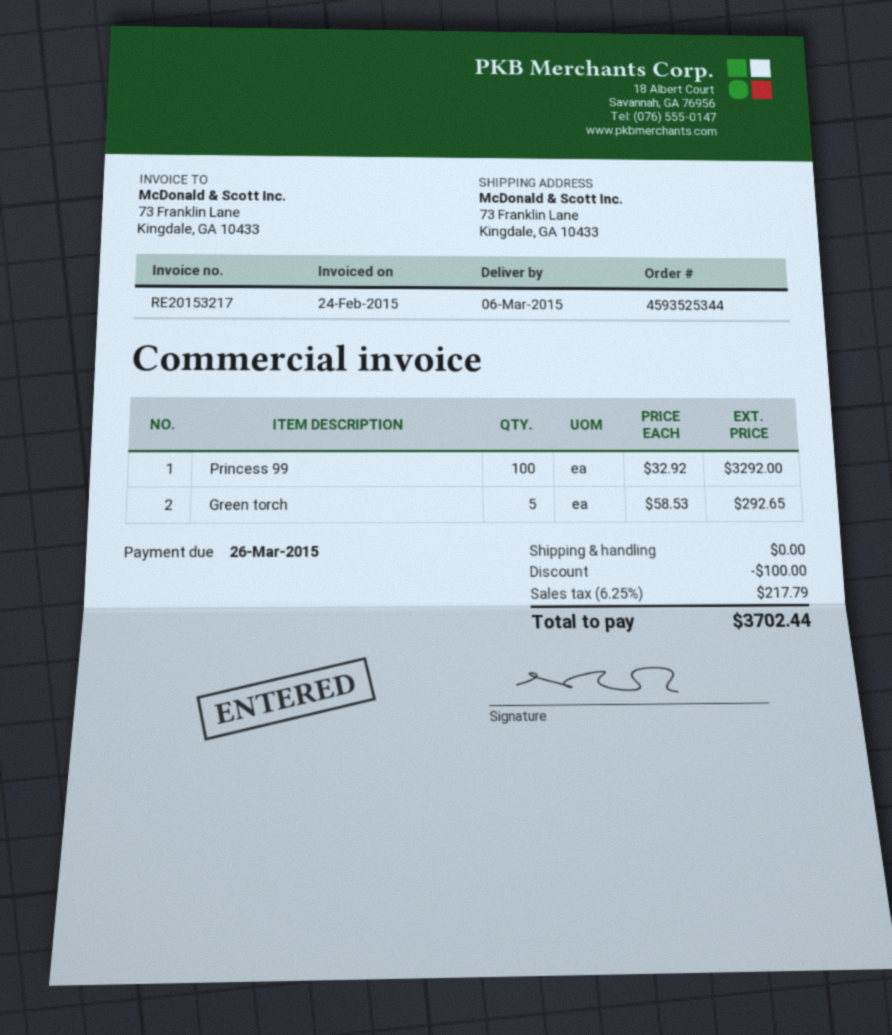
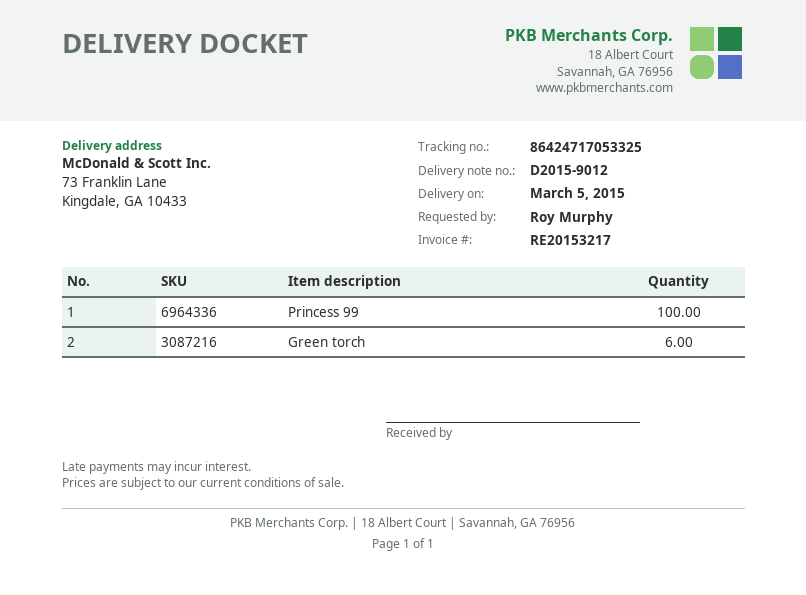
delivery date: 2015-03-06 -> 2015-03-05
Green torch: 5 -> 6

